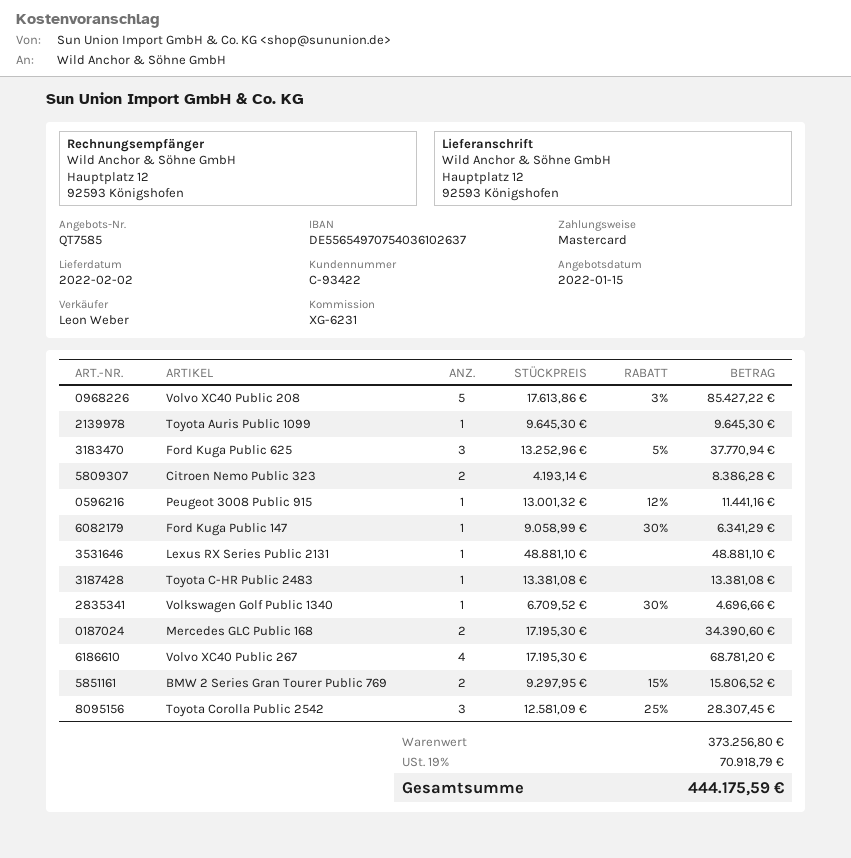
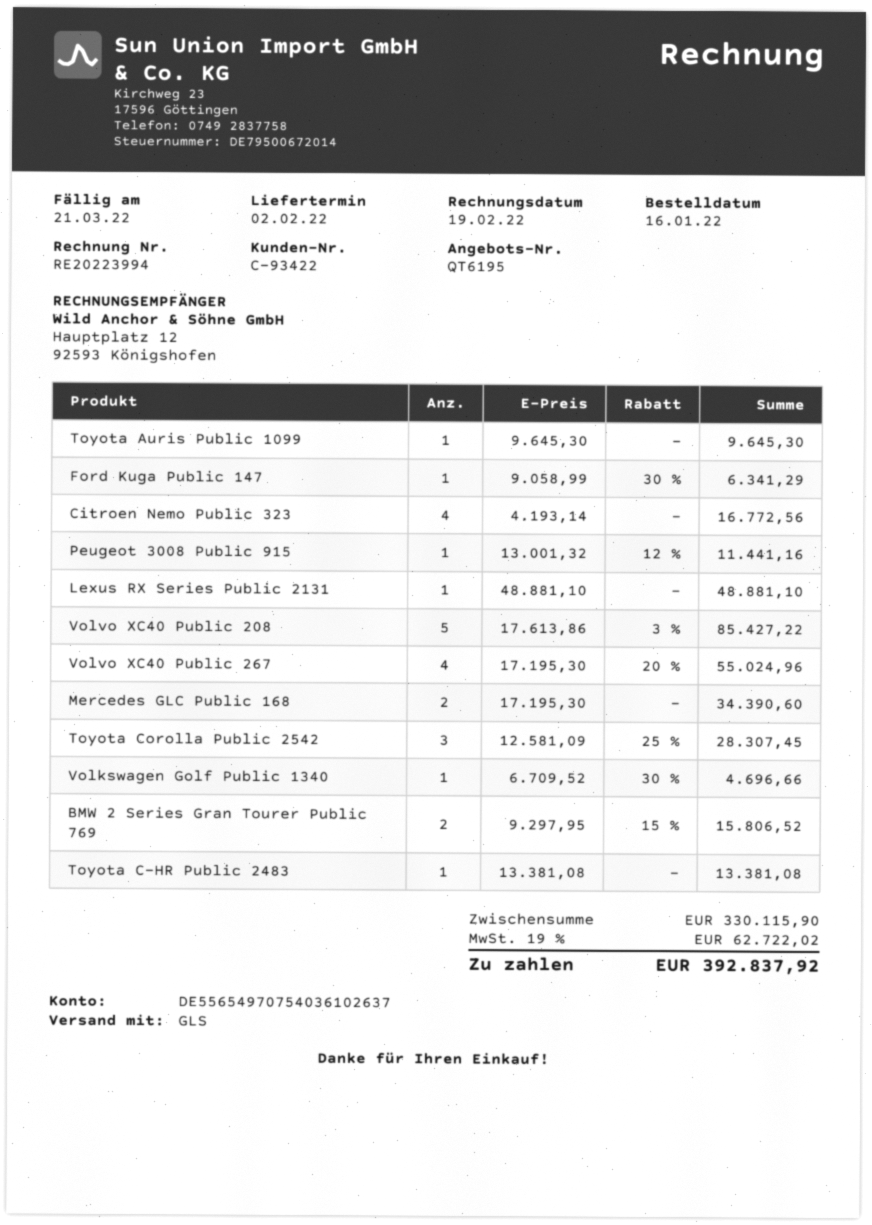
quote number: QT7585 -> QT6195
Ford Kuga Public 625: 3 x 13252.96 - 5% = 37770.94 -> none
Citroen Nemo Public 323: 2 x 4193.14 = 8386.28 -> 4 x 4193.14 = 16772.56
Volvo XC40 Public 267: 4 x 17195.30 = 68781.20 -> 4 x 17195.30 - 20% = 55024.96
subtotal: 373256.80 -> 330115.90
tax: 19% = 70918.79 -> 19% = 62722.02
total: 444175.59 -> 392837.92

